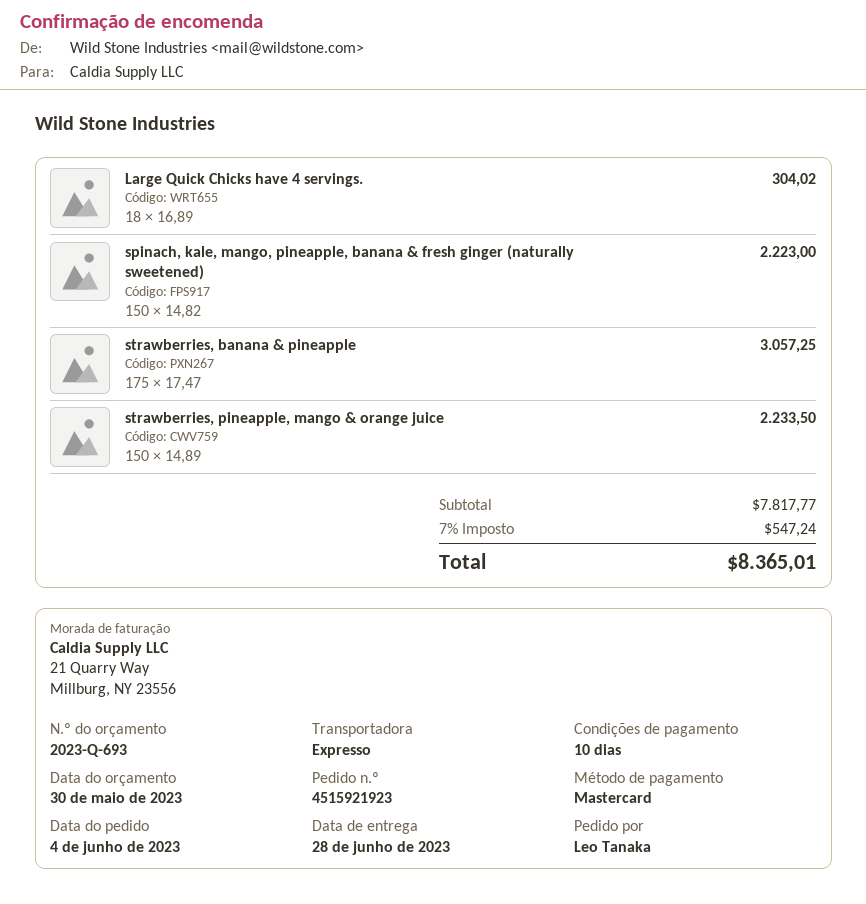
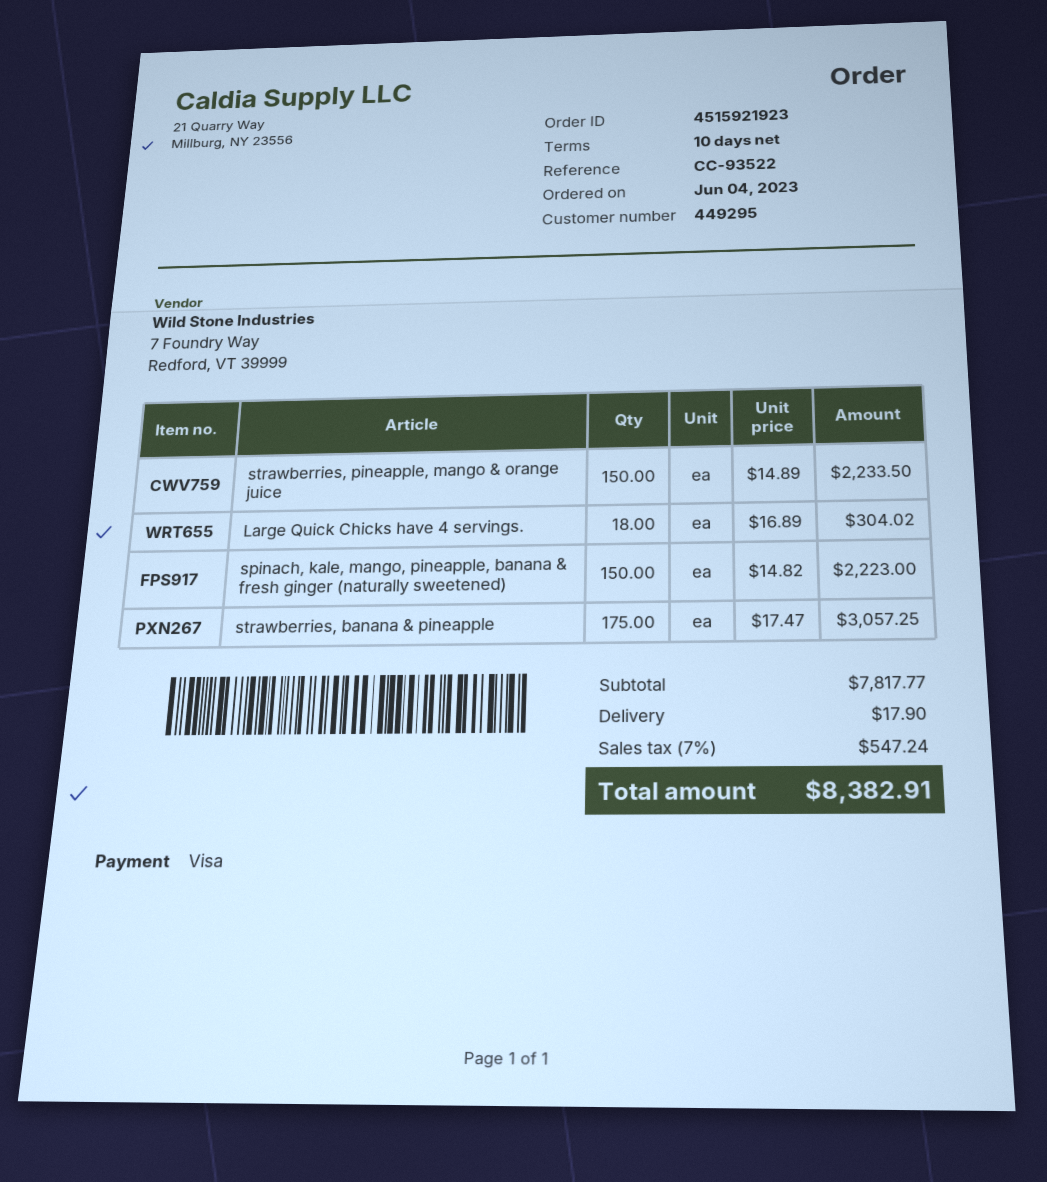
payment method: Mastercard -> Visa
shipping: none -> 17.90
total: 8365.01 -> 8382.91

